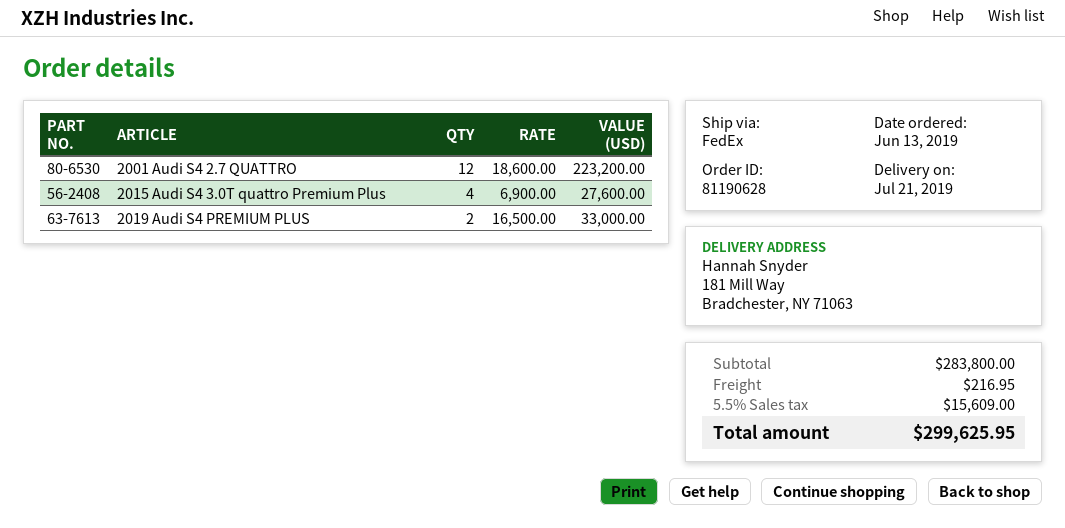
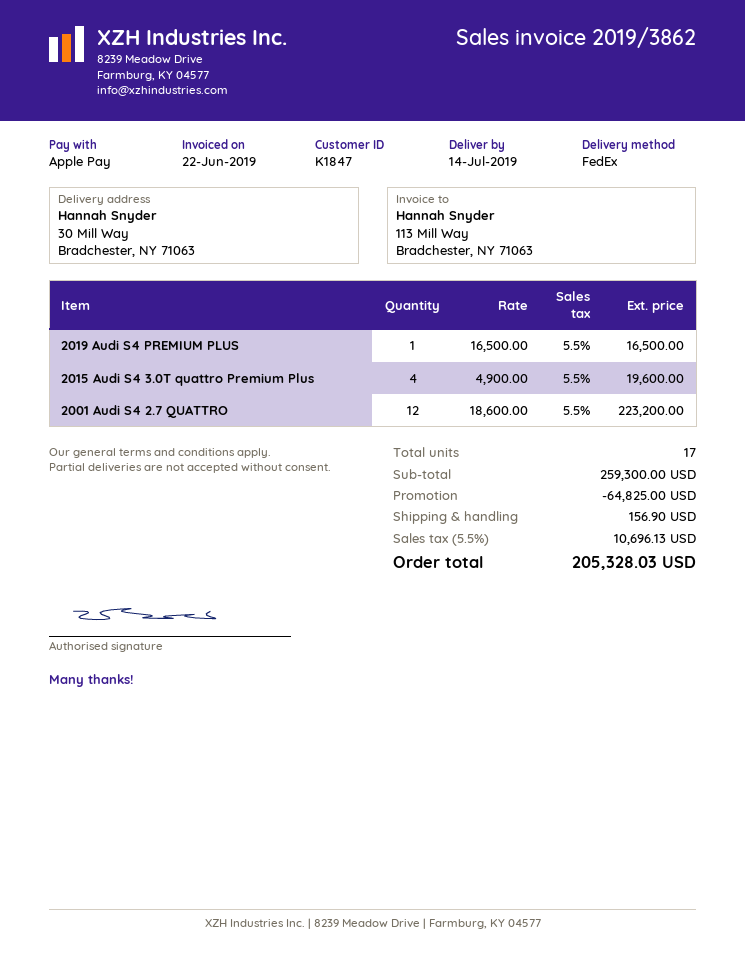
delivery date: 2019-07-21 -> 2019-07-14
ship to: 181 Mill Way, Bradchester, NY 71063 -> 30 Mill Way, Bradchester, NY 71063
2015 Audi S4 3.0T quattro Premium Plus: 4 x 6900.00 = 27600.00 -> 4 x 4900.00 = 19600.00
2019 Audi S4 PREMIUM PLUS: 2 x 16500.00 = 33000.00 -> 1 x 16500.00 = 16500.00
subtotal: 283800.00 -> 259300.00
discount: none -> 64825.00
shipping: 216.95 -> 156.90
tax: 5.5% = 15609.00 -> 5.5% = 10696.13
total: 299625.95 -> 205328.03

